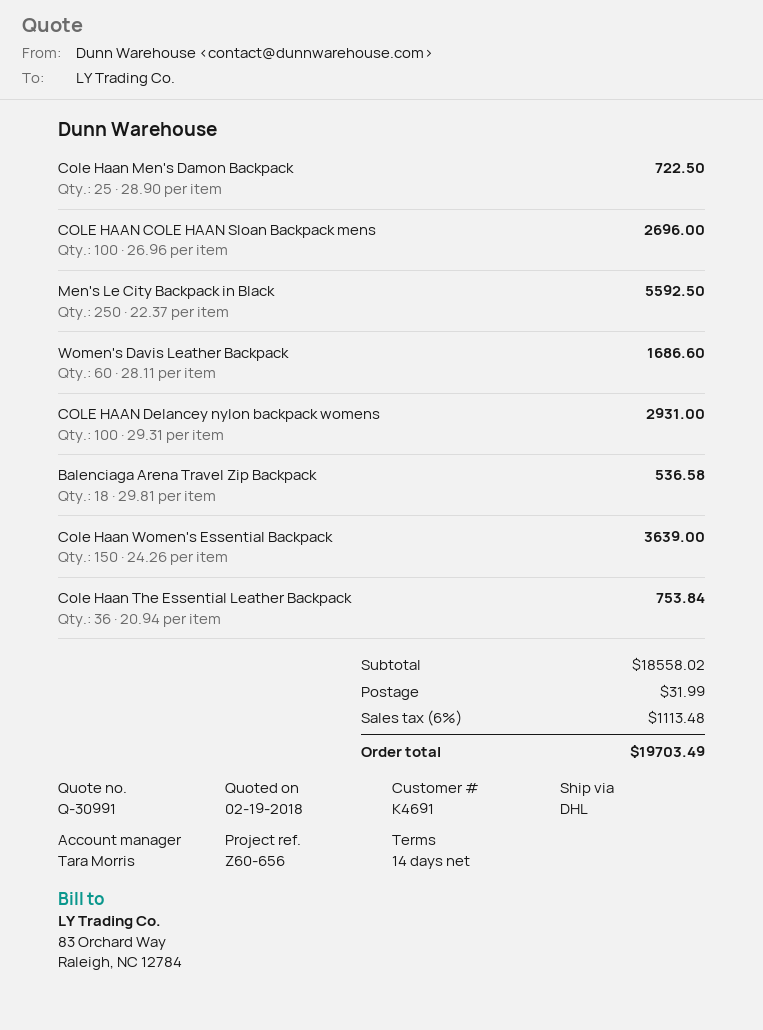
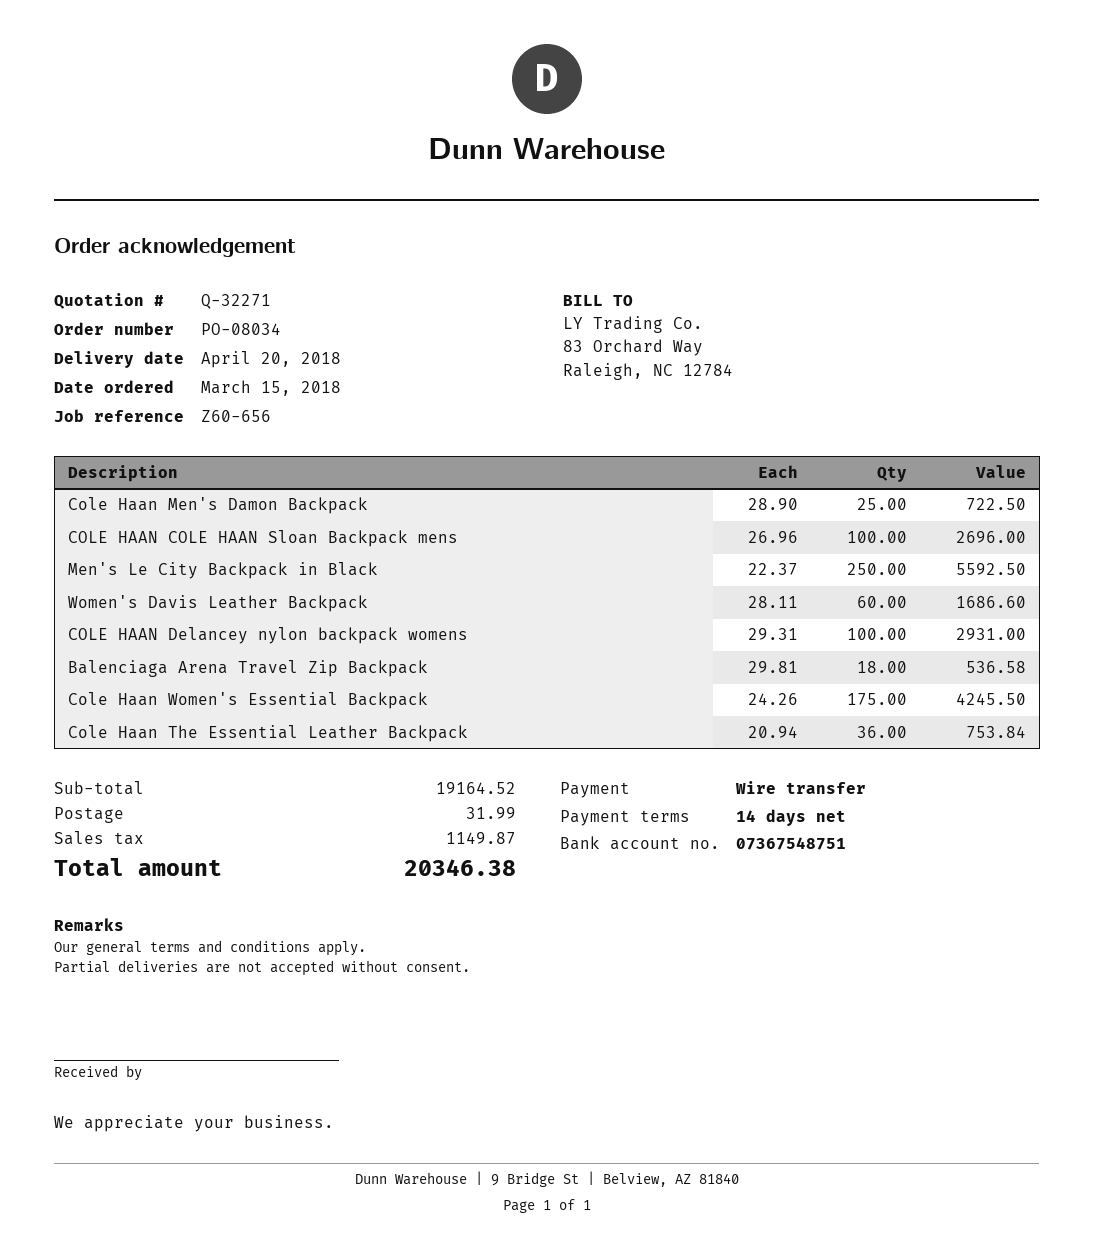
quote number: Q-30991 -> Q-32271
Cole Haan Women's Essential Backpack: 150 x 24.26 = 3639.00 -> 175 x 24.26 = 4245.50
subtotal: 18558.02 -> 19164.52
tax: 1113.48 -> 1149.87
total: 19703.49 -> 20346.38

